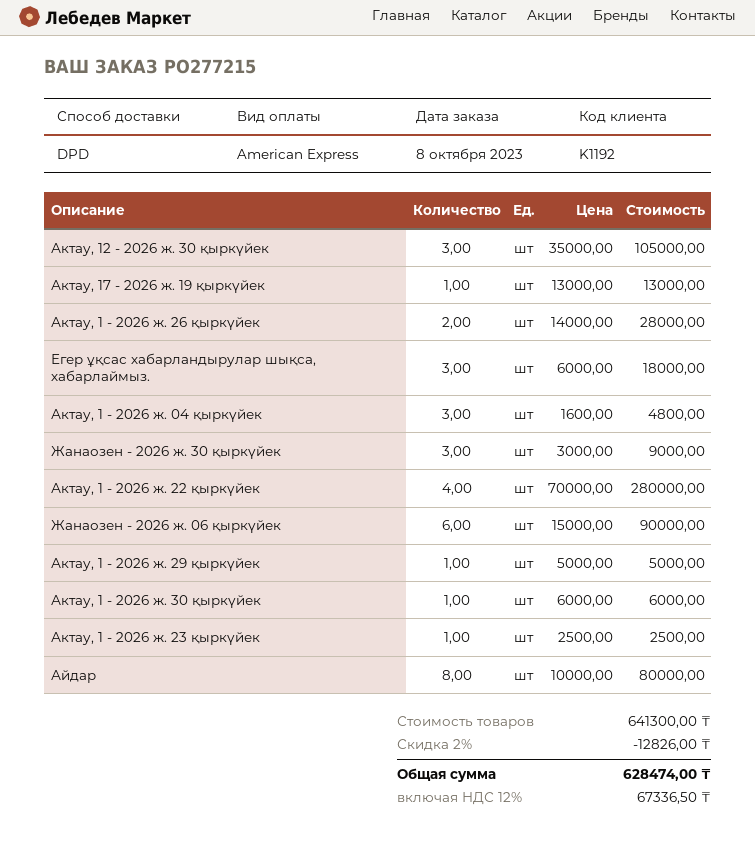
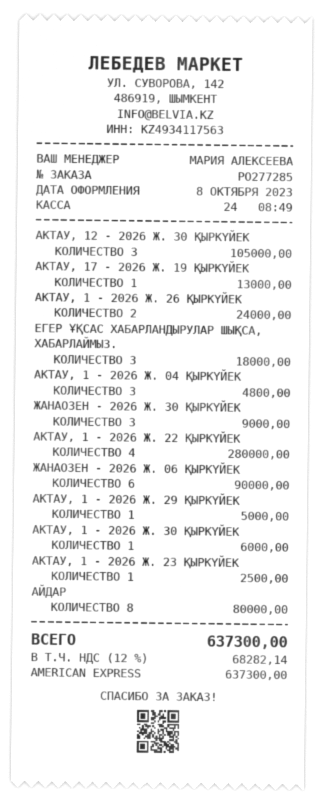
order number: PO277215 -> PO277285
Актау, 1 - 2026 ж. 26 қыркүйек: 2 for 28000.00 -> 2 for 24000.00
discount: 2% = 12826.00 -> none
tax: 12% = 67336.50 -> 12% = 68282.14
total: 628474.00 -> 637300.00

